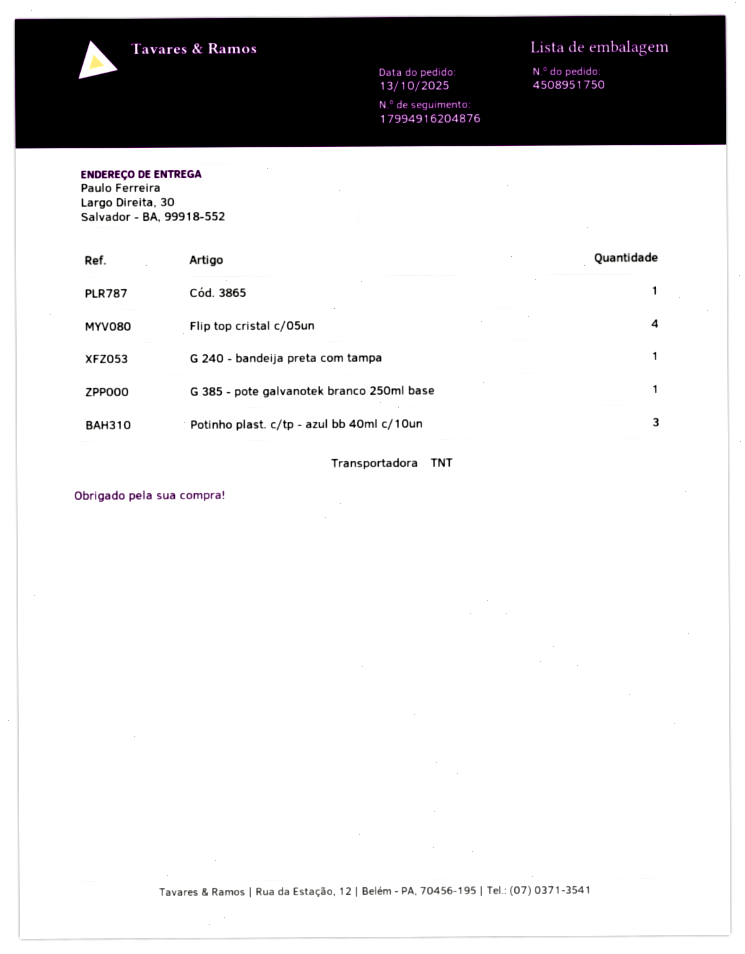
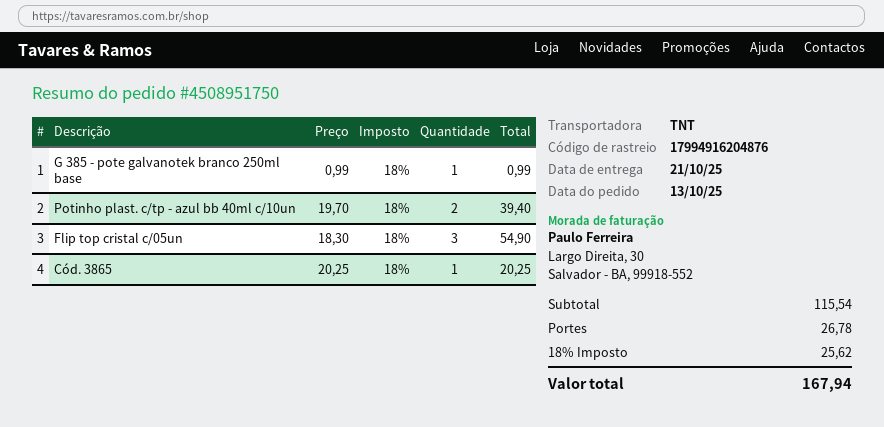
Flip top cristal c/05un: 4 -> 3
G 240 - bandeija preta com tampa: 1 -> none
Potinho plast. c/tp - azul bb 40ml c/10un: 3 -> 2

